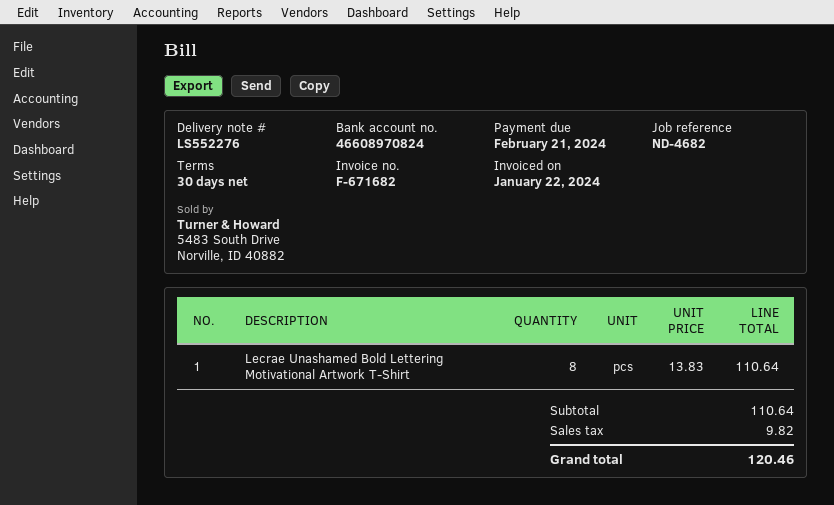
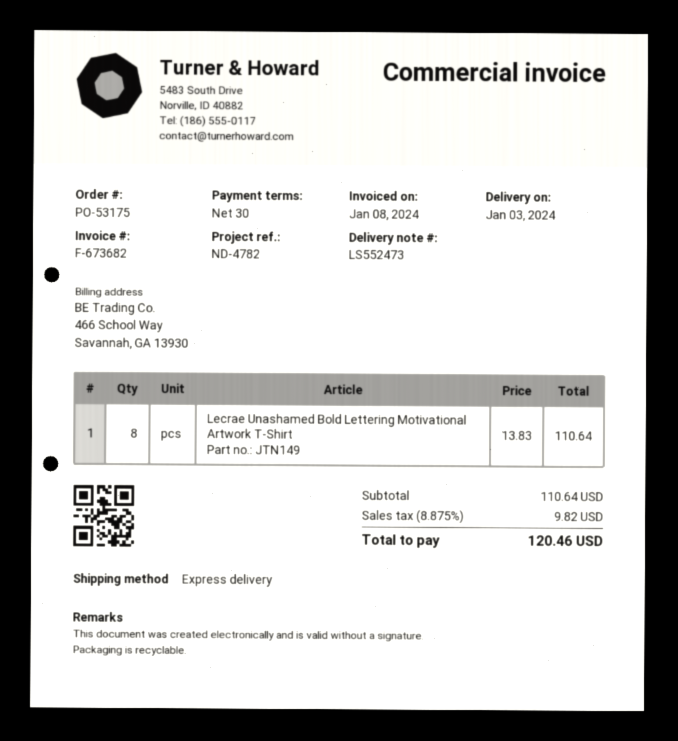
delivery note number: LS552276 -> LS552473
invoice number: F-671682 -> F-673682
invoice date: 2024-01-22 -> 2024-01-08
reference: ND-4682 -> ND-4782

